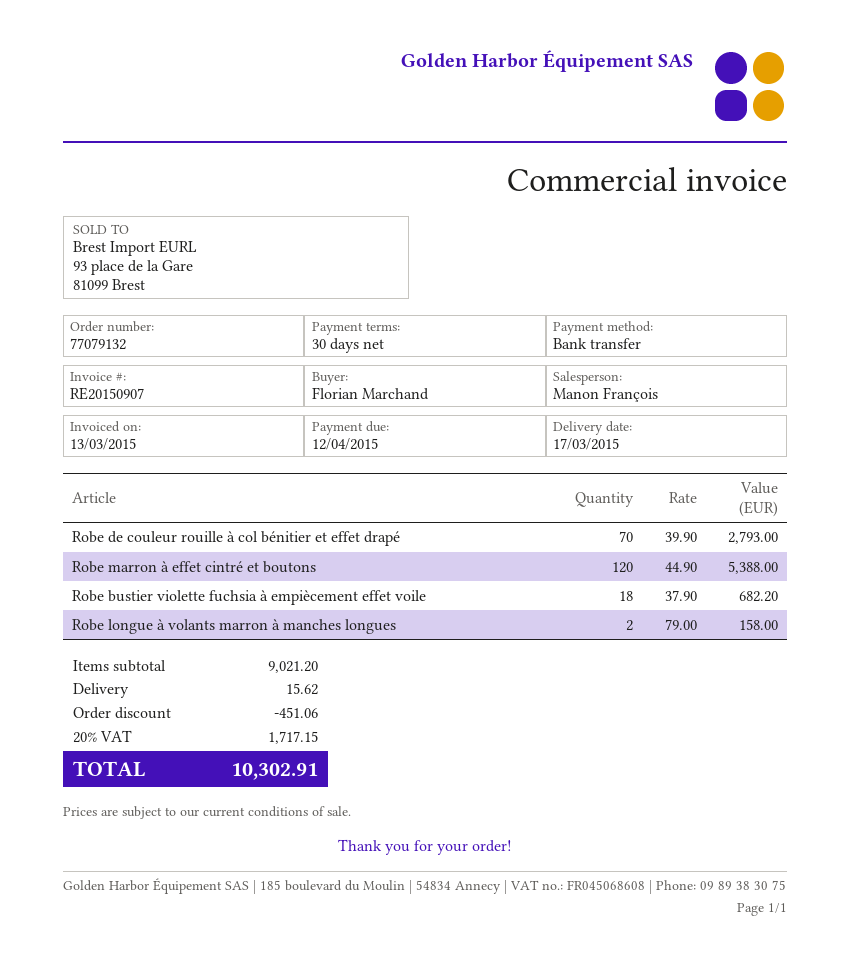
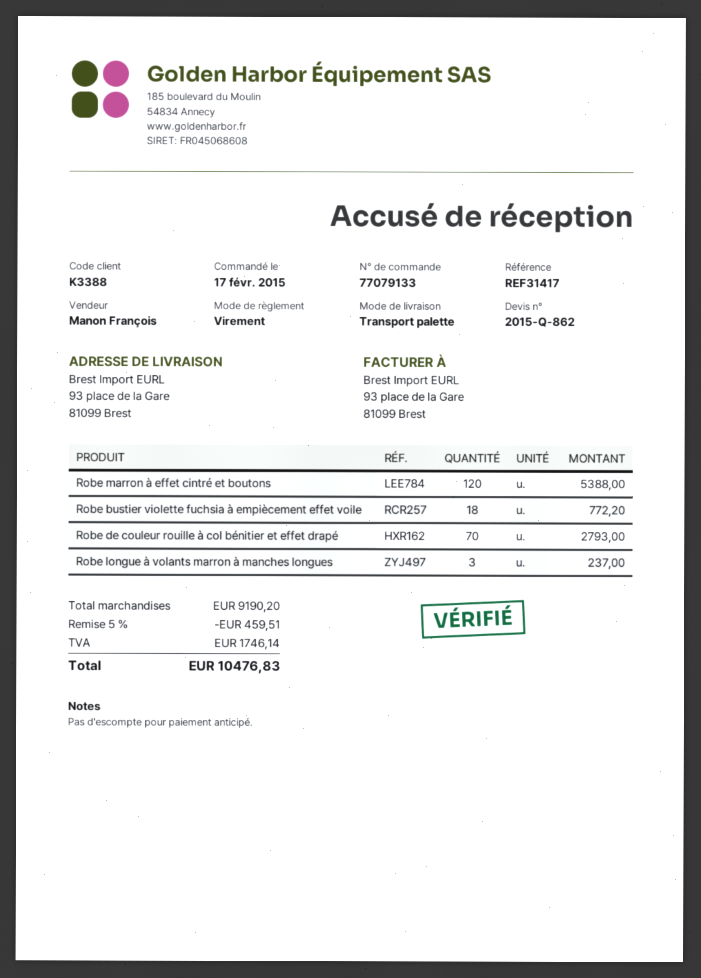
order number: 77079132 -> 77079133
Robe bustier violette fuchsia à empiècement effet voile: 18 for 682.20 -> 18 for 772.20
Robe longue à volants marron à manches longues: 2 for 158.00 -> 3 for 237.00
subtotal: 9021.20 -> 9190.20
discount: 451.06 -> 459.51
shipping: 15.62 -> none
tax: 1717.15 -> 1746.14
total: 10302.91 -> 10476.83

